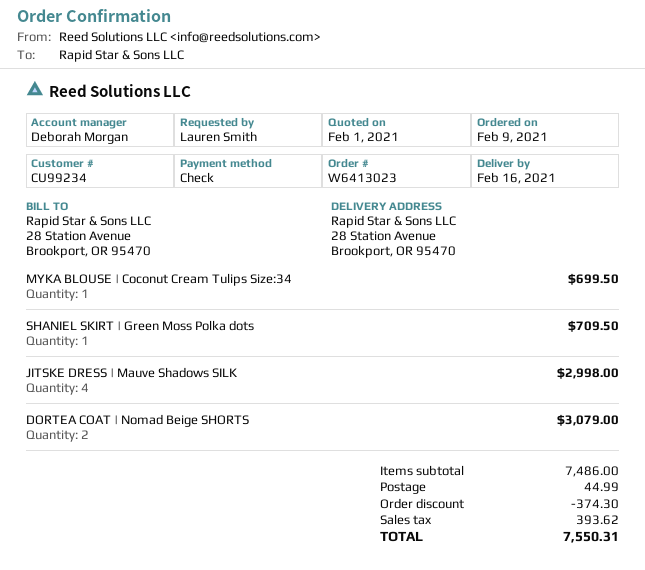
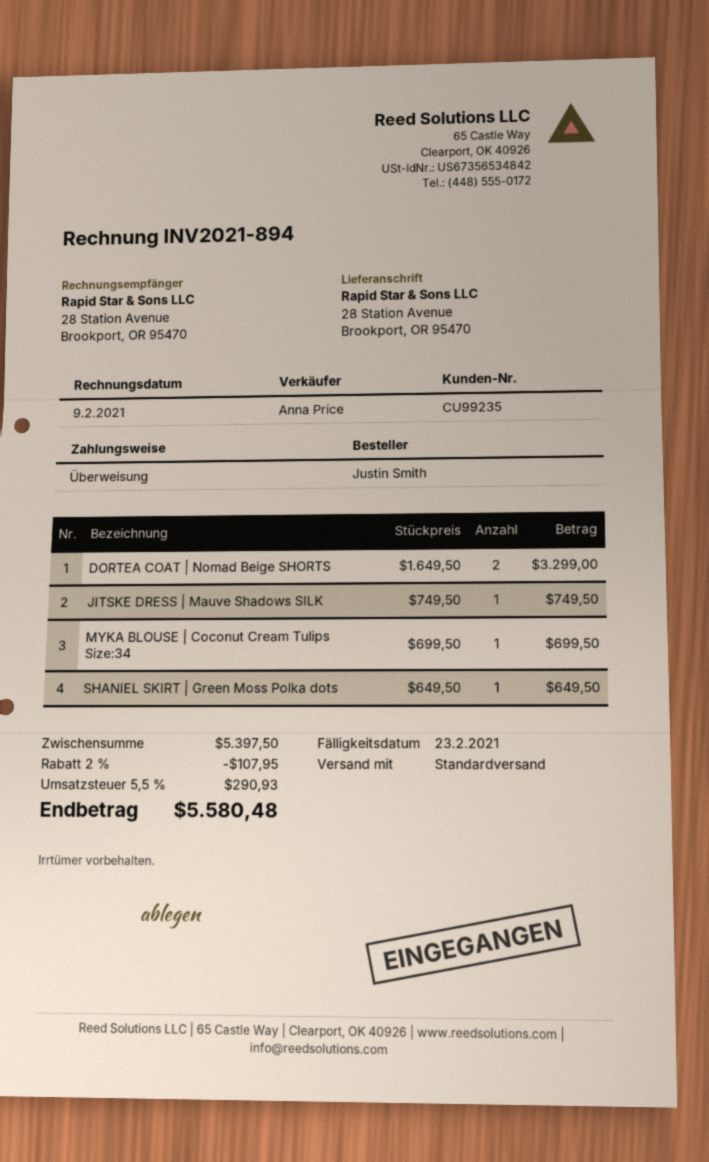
customer number: CU99234 -> CU99235
ordered by: Lauren Smith -> Justin Smith
sales rep: Deborah Morgan -> Anna Price
payment method: cheque -> bank transfer
SHANIEL SKIRT | Green Moss Polka dots: 1 for 709.50 -> 1 for 649.50
JITSKE DRESS | Mauve Shadows SILK: 4 for 2998.00 -> 1 for 749.50
DORTEA COAT | Nomad Beige SHORTS: 2 for 3079.00 -> 2 for 3299.00
subtotal: 7486.00 -> 5397.50
discount: 374.30 -> 107.95
shipping: 44.99 -> none
tax: 393.62 -> 290.93
total: 7550.31 -> 5580.48

